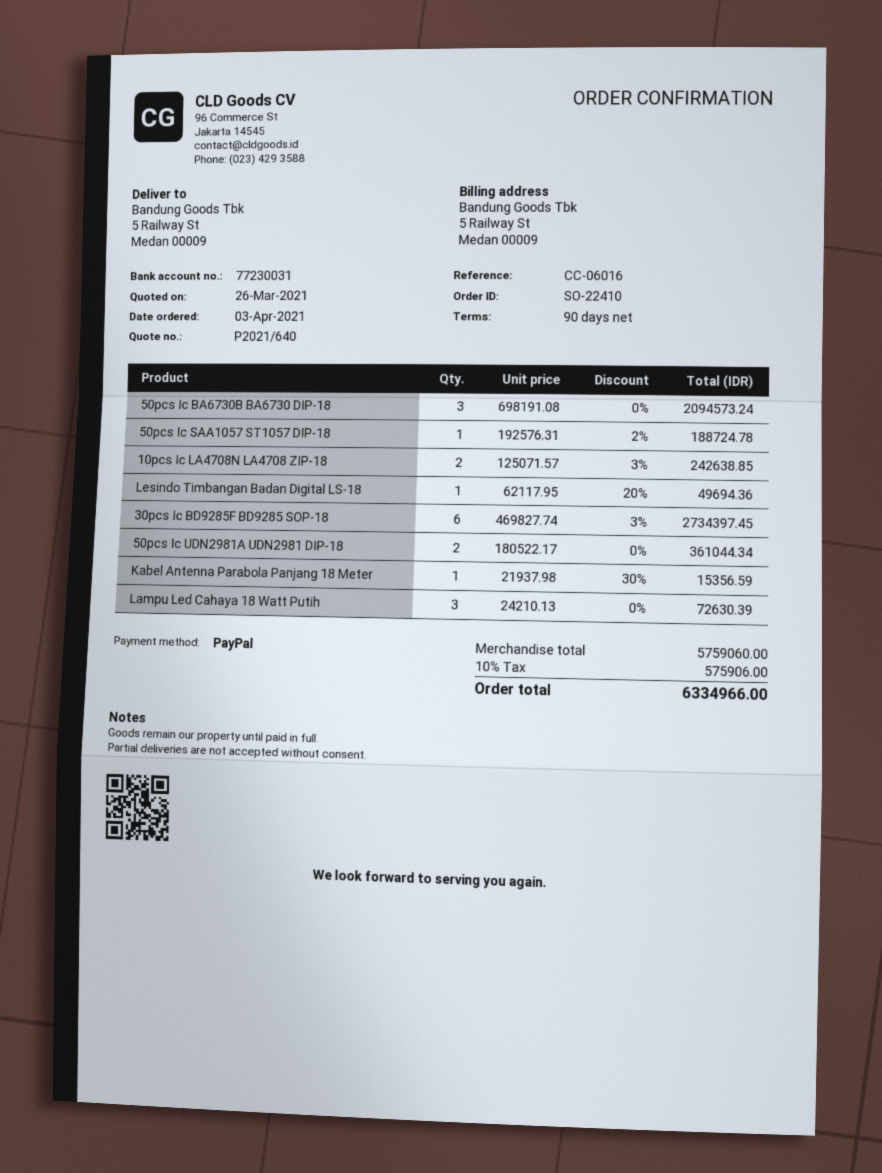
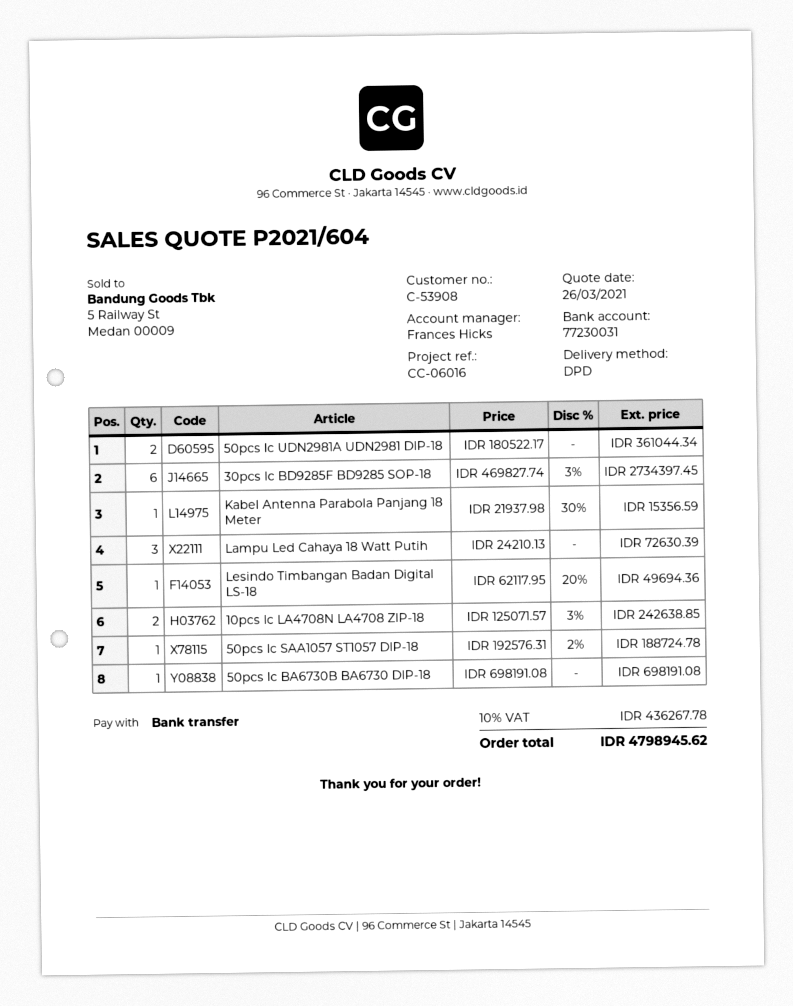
quote number: P2021/640 -> P2021/604
payment method: PayPal -> bank transfer
50pcs Ic BA6730B BA6730 DIP-18: 3 x 698191.08 = 2094573.24 -> 1 x 698191.08 = 698191.08
tax: 10% = 575906.00 -> 10% = 436267.78
total: 6334966.00 -> 4798945.62

